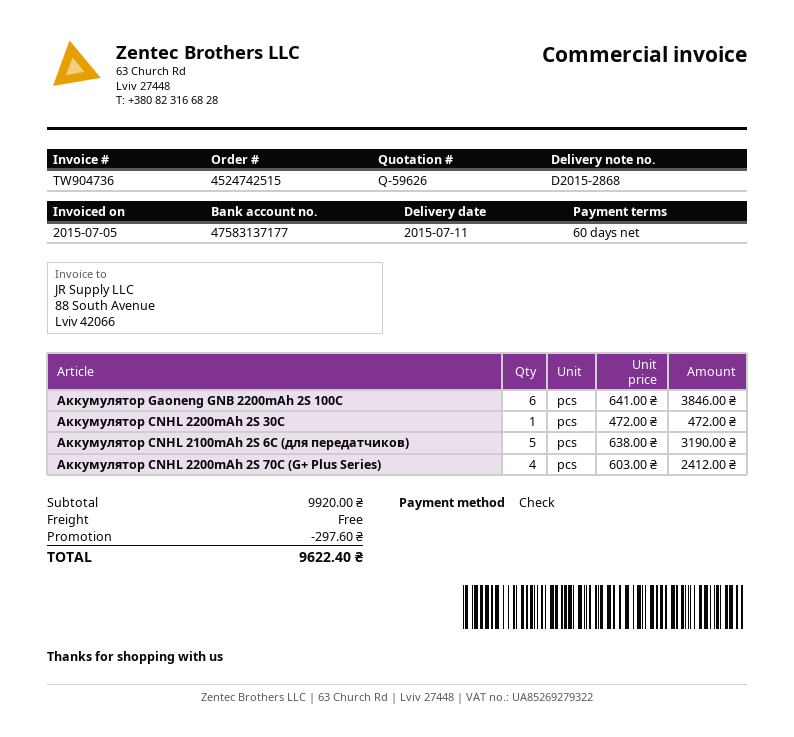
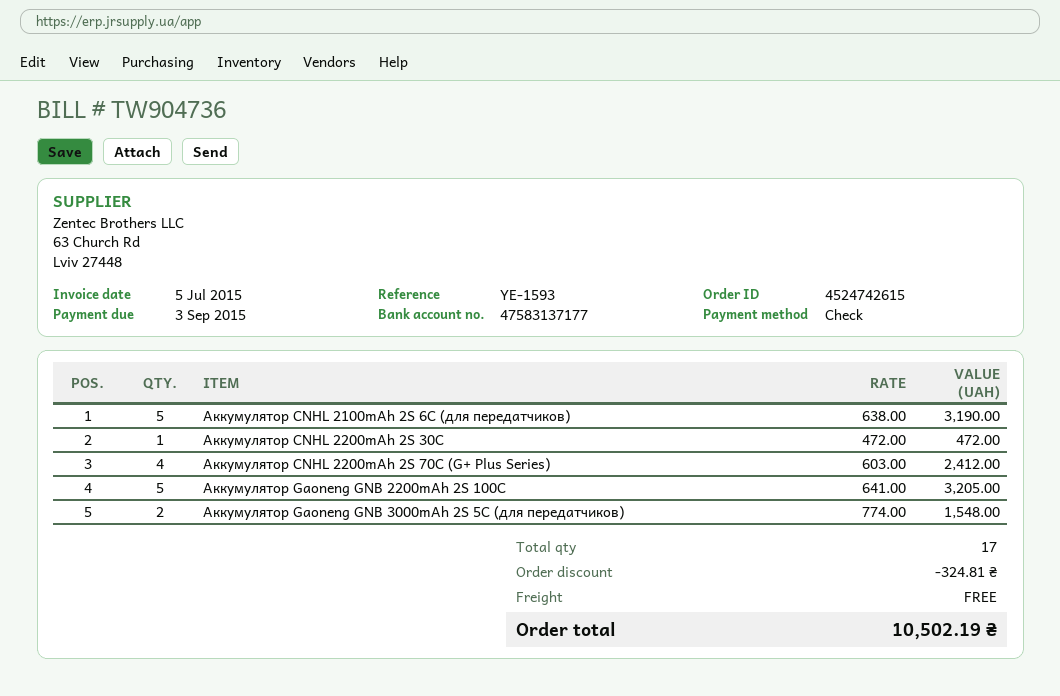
order number: 4524742515 -> 4524742615
Аккумулятор Gaoneng GNB 2200mAh 2S 100C: 6 x 641.00 = 3846.00 -> 5 x 641.00 = 3205.00
Аккумулятор Gaoneng GNB 3000mAh 2S 5C (для передатчиков): none -> 2 x 774.00 = 1548.00
discount: 297.60 -> 324.81
total: 9622.40 -> 10502.19

